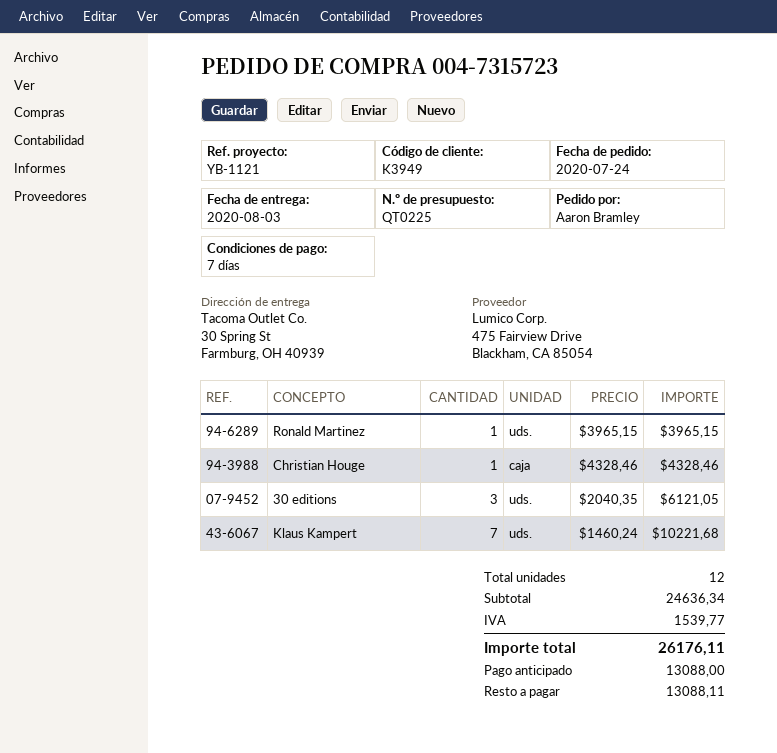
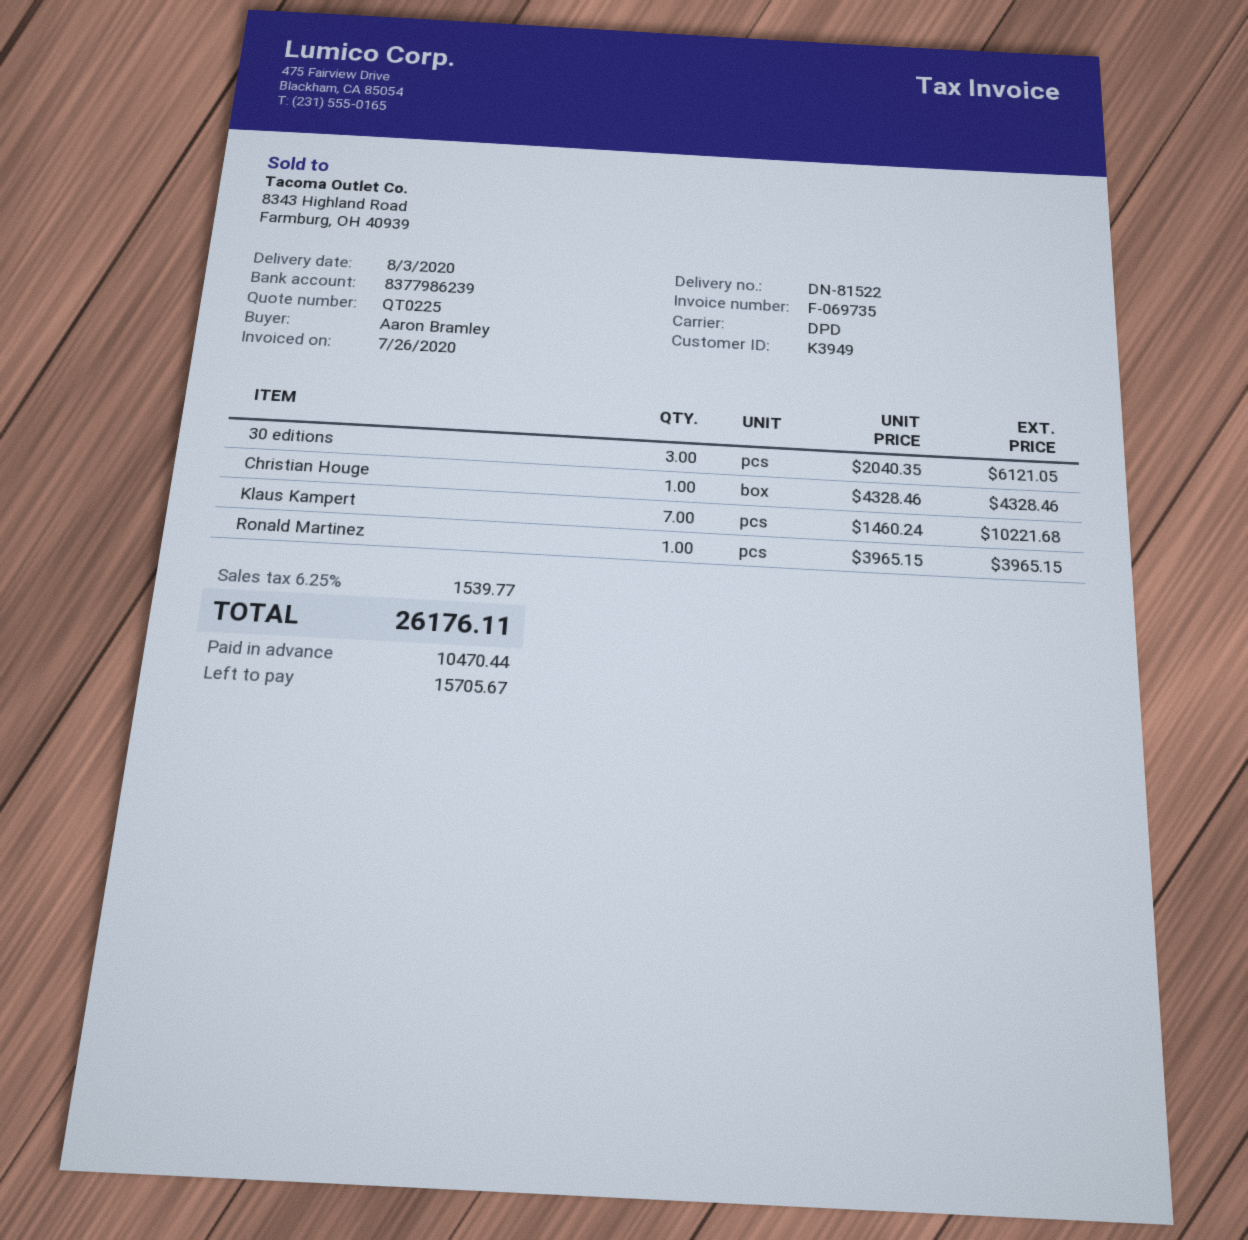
deposit: 13088.00 -> 10470.44
balance: 13088.11 -> 15705.67

